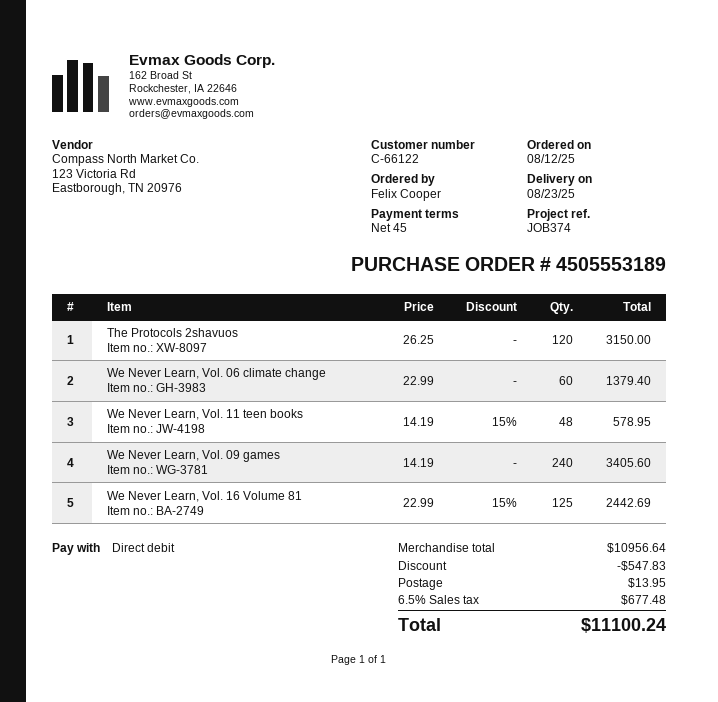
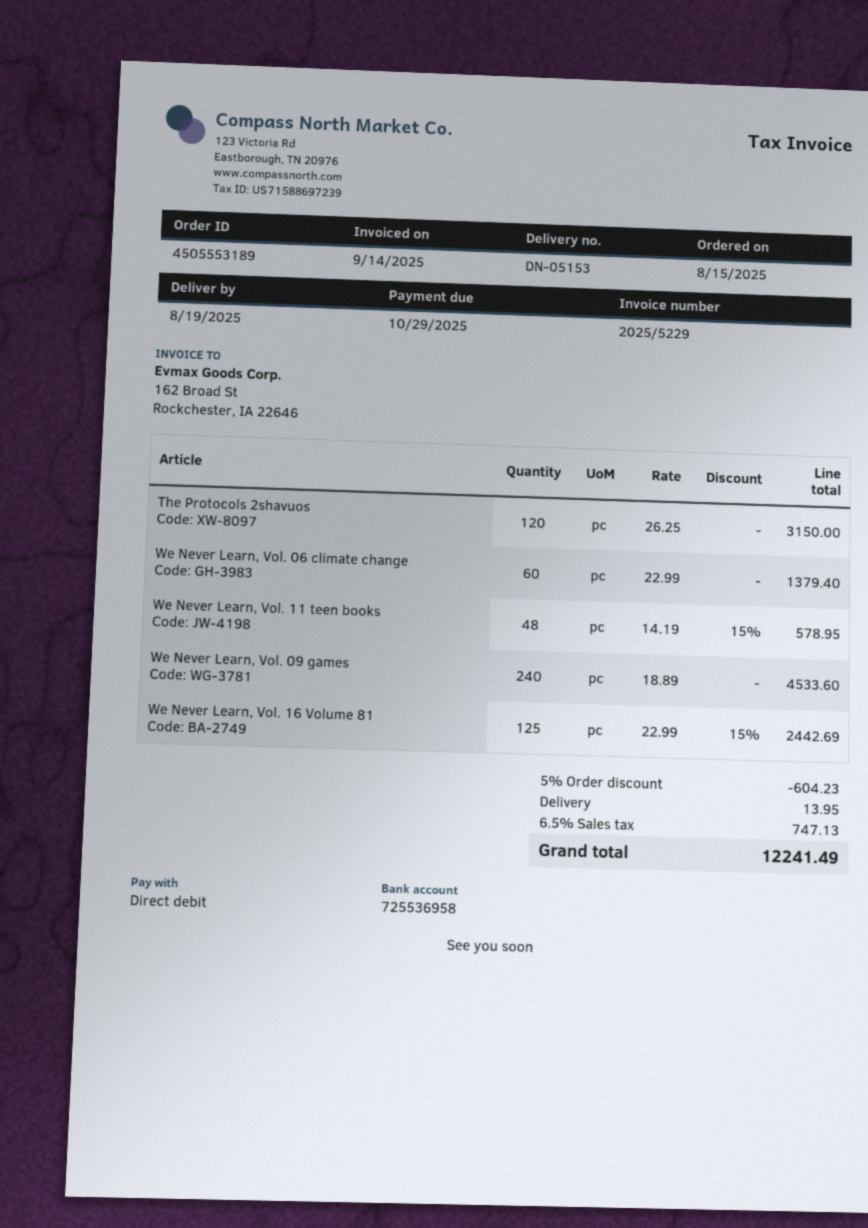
order date: 2025-08-12 -> 2025-08-15
delivery date: 2025-08-23 -> 2025-08-19
We Never Learn, Vol. 09 games: 240 x 14.19 = 3405.60 -> 240 x 18.89 = 4533.60
discount: 547.83 -> 604.23
tax: 6.5% = 677.48 -> 6.5% = 747.13
total: 11100.24 -> 12241.49

